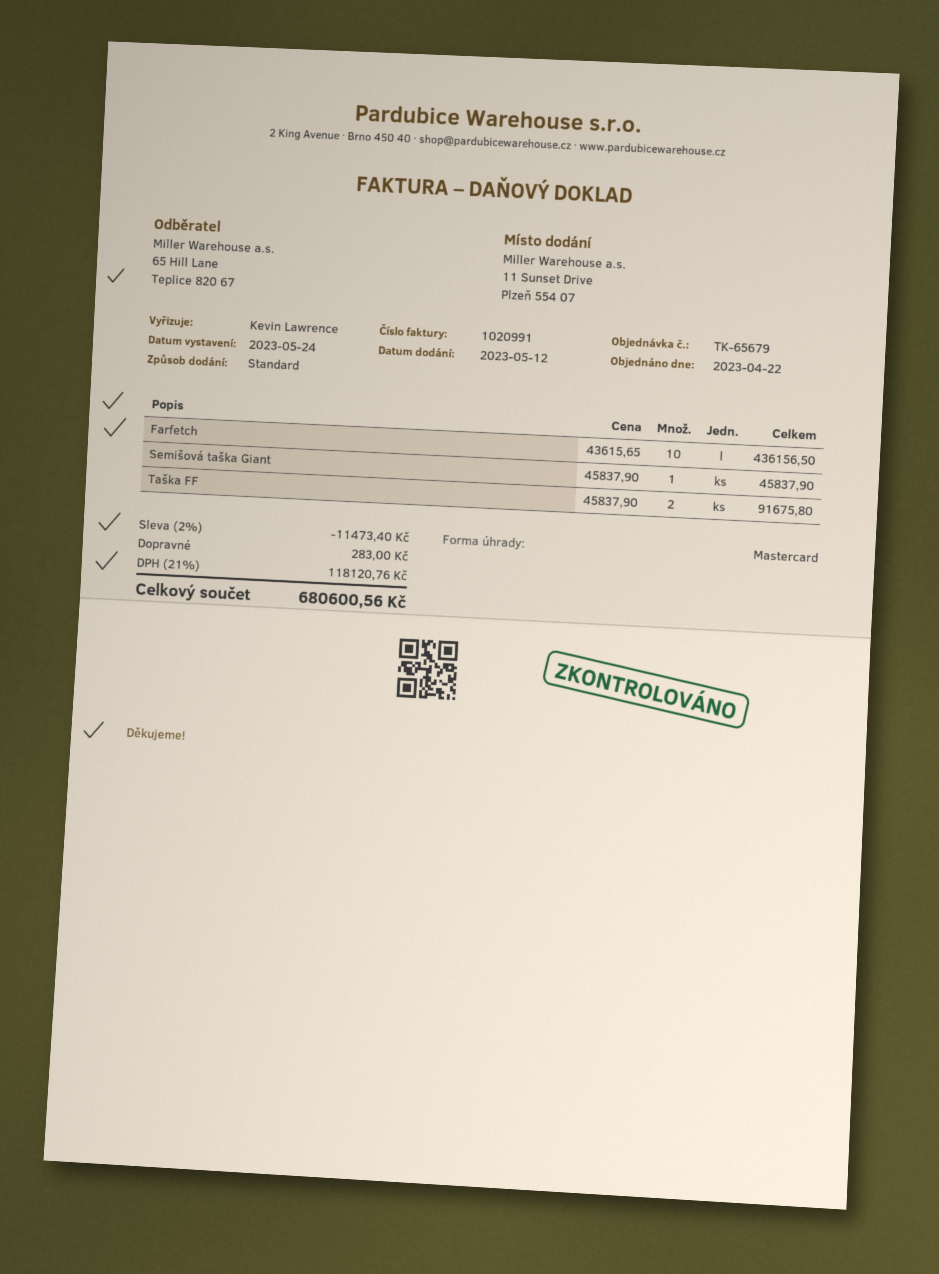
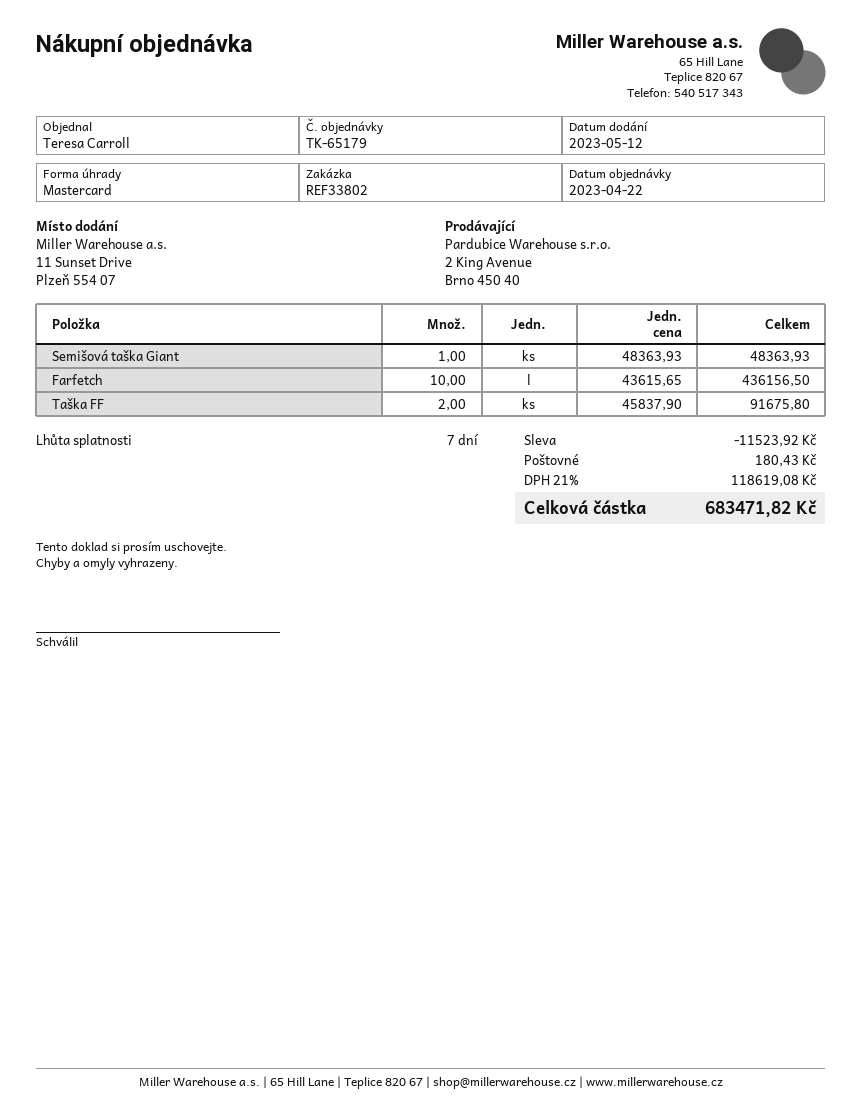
order number: TK-65679 -> TK-65179
Semišová taška Giant: 1 x 45837.90 = 45837.90 -> 1 x 48363.93 = 48363.93
discount: 11473.40 -> 11523.92
shipping: 283.00 -> 180.43
tax: 21% = 118120.76 -> 21% = 118619.08
total: 680600.56 -> 683471.82

